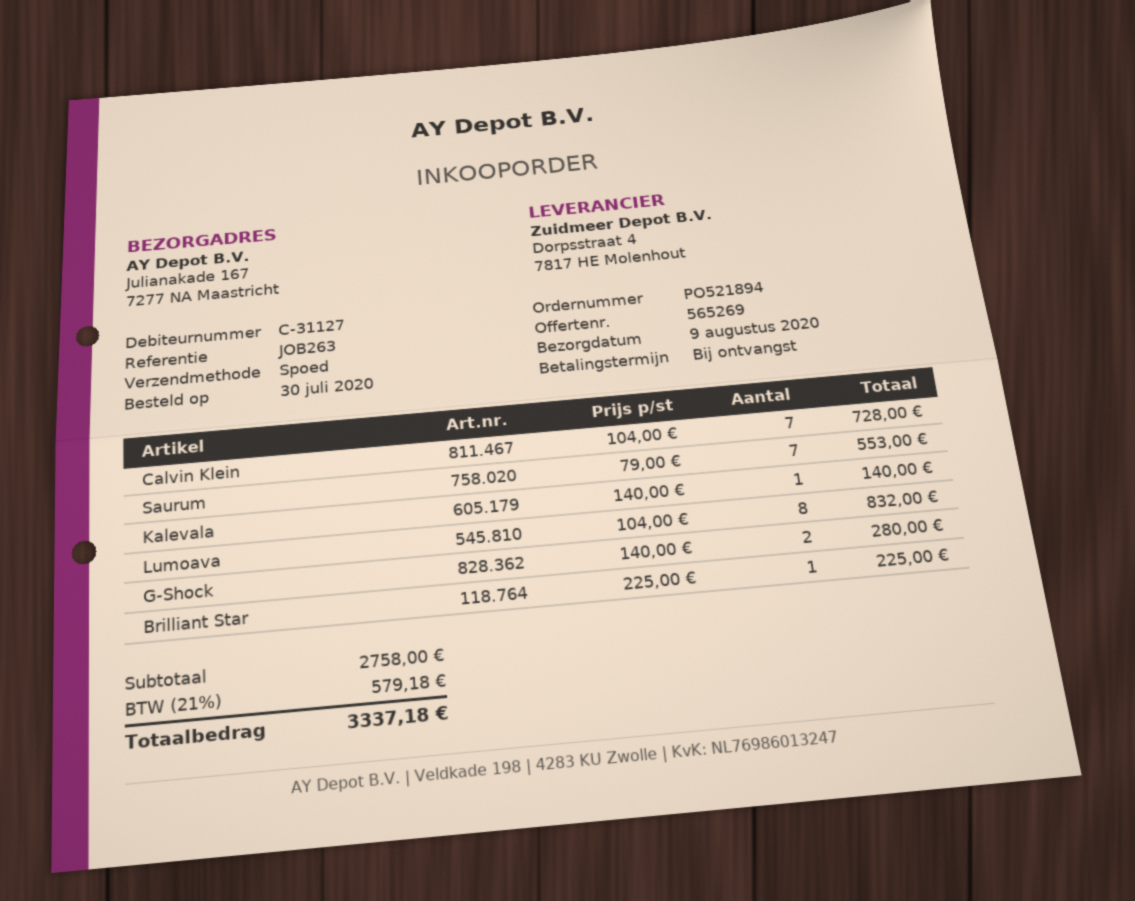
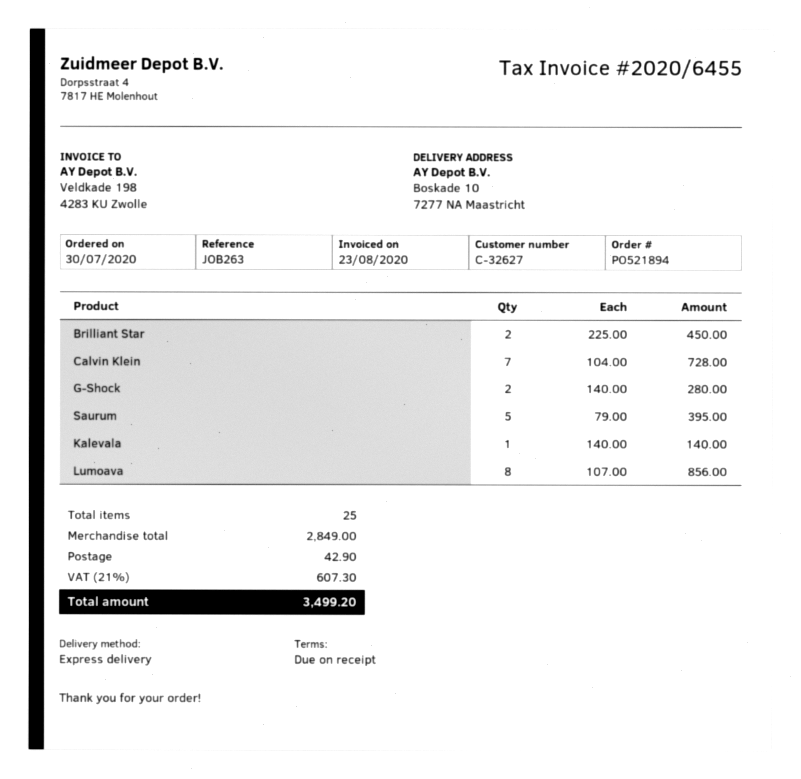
customer number: C-31127 -> C-32627
ship to: Julianakade 167, 7277 NA Maastricht -> Boskade 10, 7277 NA Maastricht
Saurum: 7 x 79.00 = 553.00 -> 5 x 79.00 = 395.00
Lumoava: 8 x 104.00 = 832.00 -> 8 x 107.00 = 856.00
Brilliant Star: 1 x 225.00 = 225.00 -> 2 x 225.00 = 450.00
subtotal: 2758.00 -> 2849.00
shipping: none -> 42.90
tax: 21% = 579.18 -> 21% = 607.30
total: 3337.18 -> 3499.20

